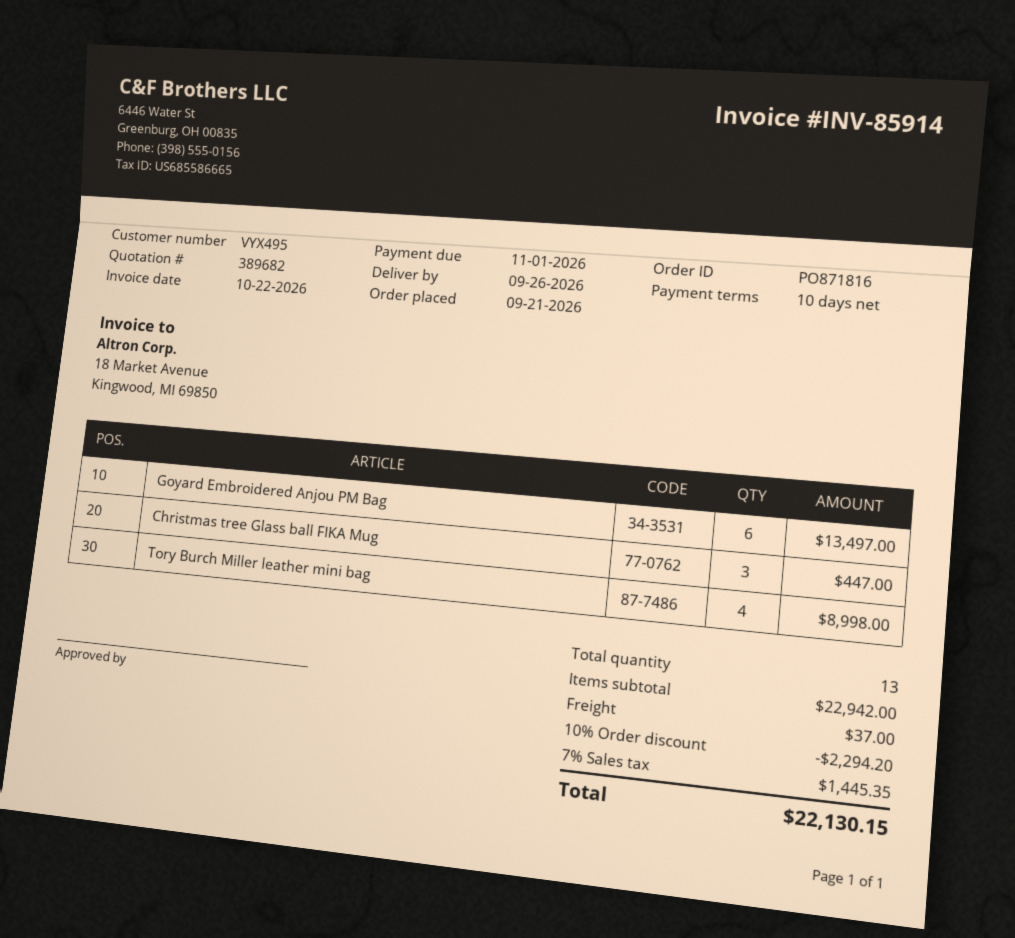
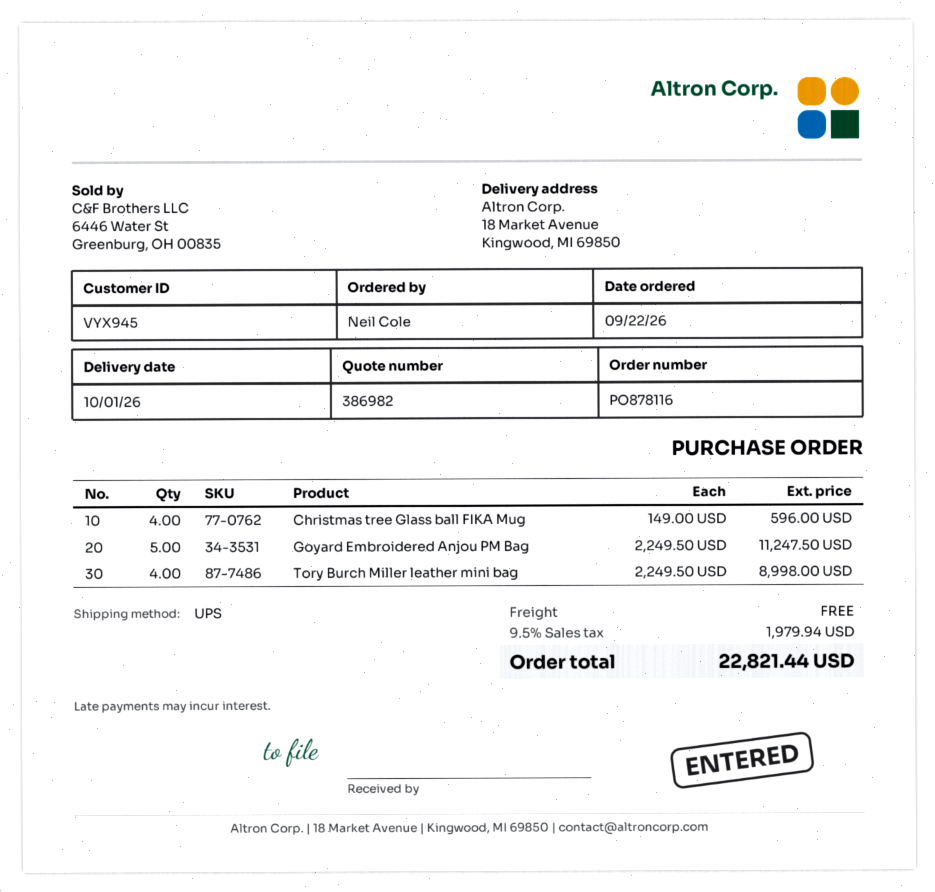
quote number: 389682 -> 386982
order number: PO871816 -> PO878116
order date: 2026-09-21 -> 2026-09-22
delivery date: 2026-09-26 -> 2026-10-01
customer number: VYX495 -> VYX945
Goyard Embroidered Anjou PM Bag: 6 for 13497.00 -> 5 for 11247.50
Christmas tree Glass ball FIKA Mug: 3 for 447.00 -> 4 for 596.00
discount: 10% = 2294.20 -> none
shipping: 37.00 -> 0.00
tax: 7% = 1445.35 -> 9.5% = 1979.94
total: 22130.15 -> 22821.44

